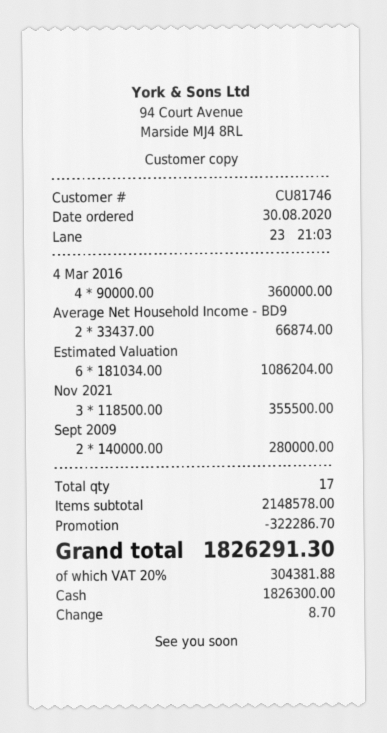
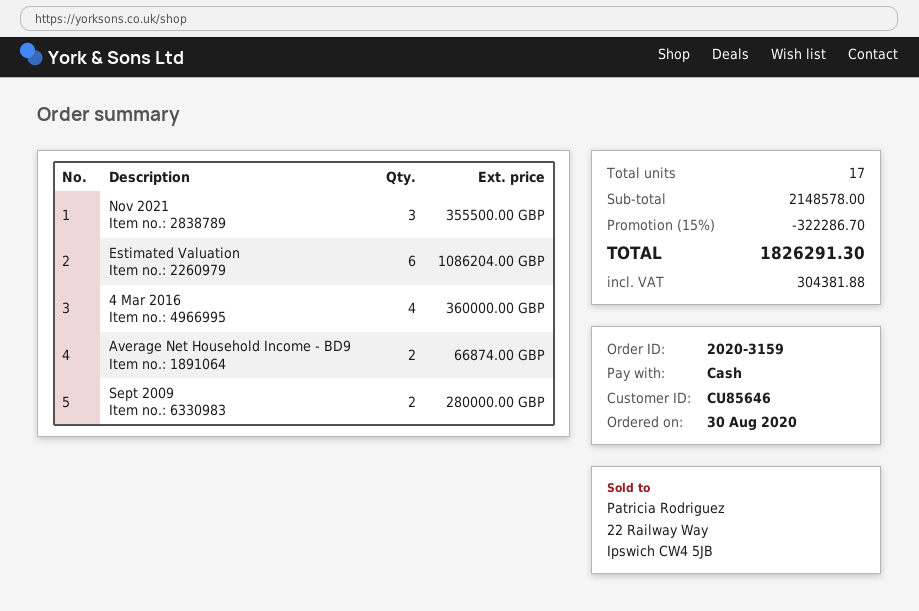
customer number: CU81746 -> CU85646

